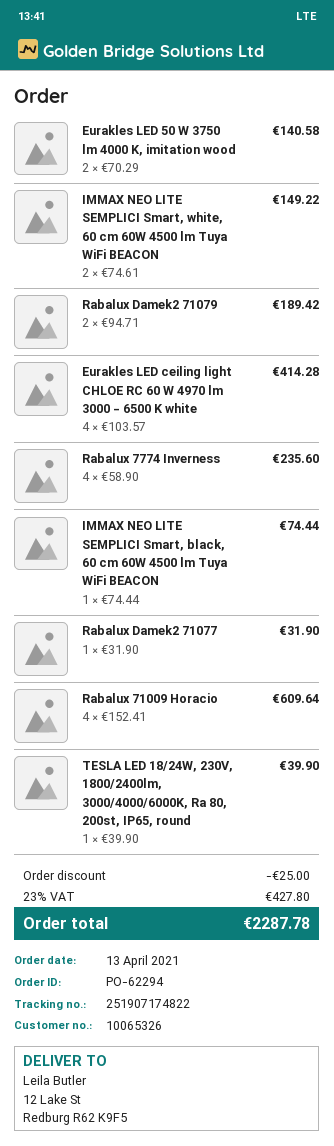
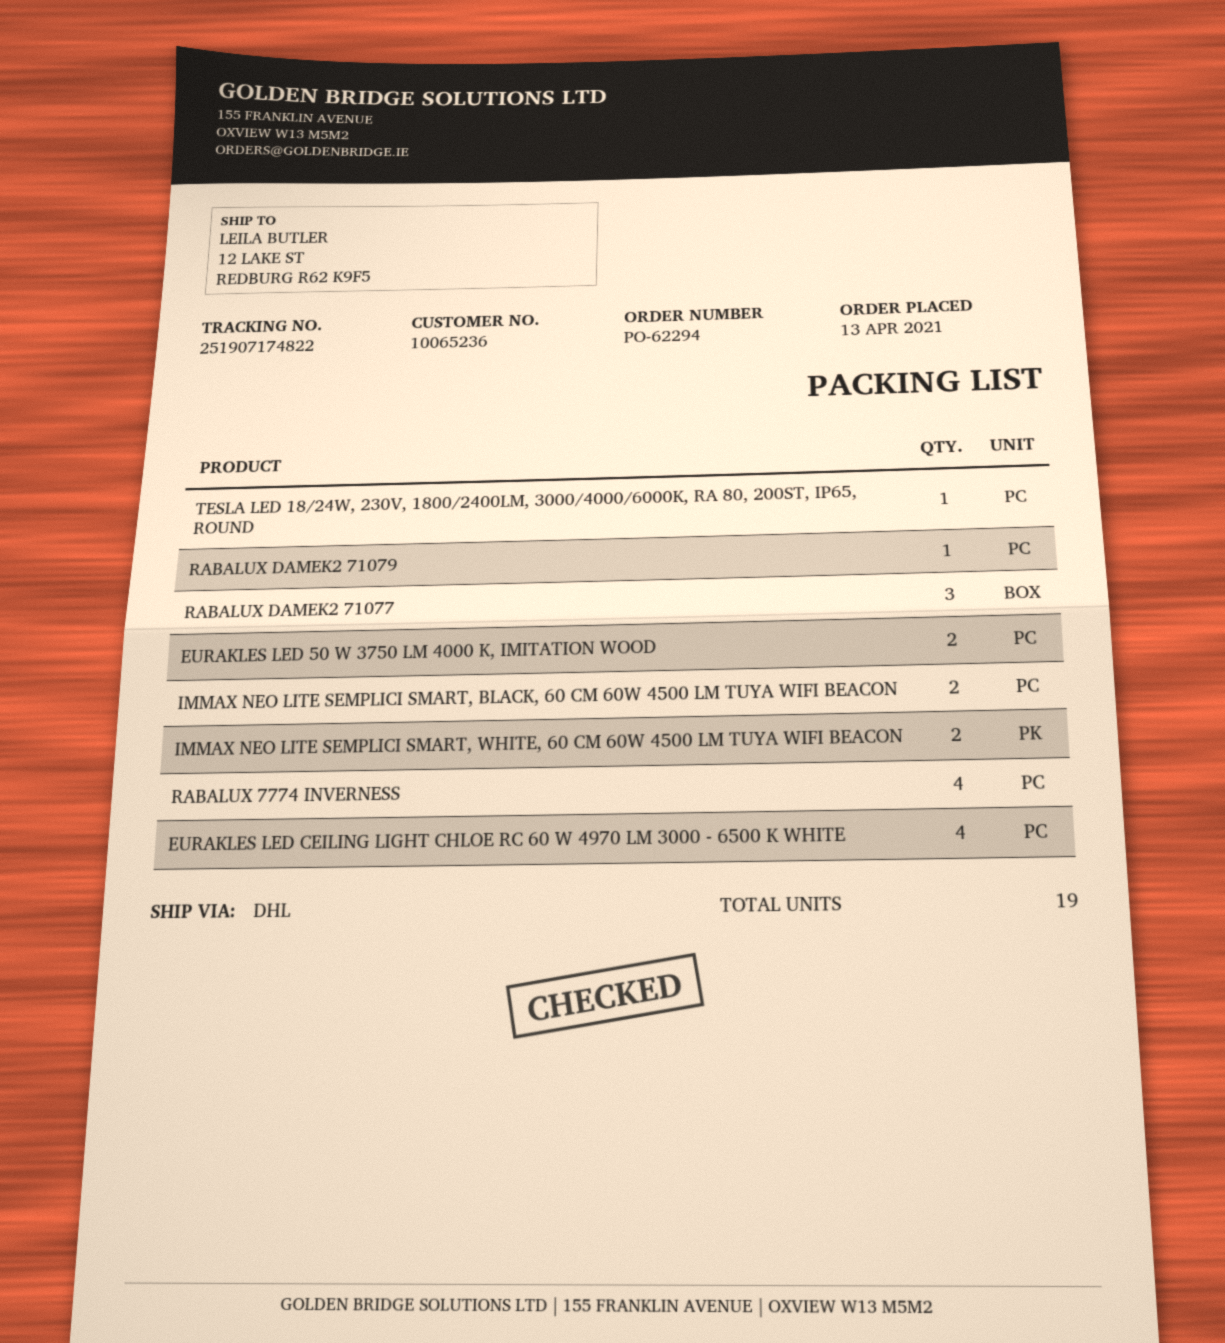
customer number: 10065326 -> 10065236
Rabalux Damek2 71079: 2 -> 1
IMMAX NEO LITE SEMPLICI Smart, black, 60 cm 60W 4500 lm Tuya WiFi BEACON: 1 -> 2
Rabalux Damek2 71077: 1 -> 3
Rabalux 71009 Horacio: 4 -> none

